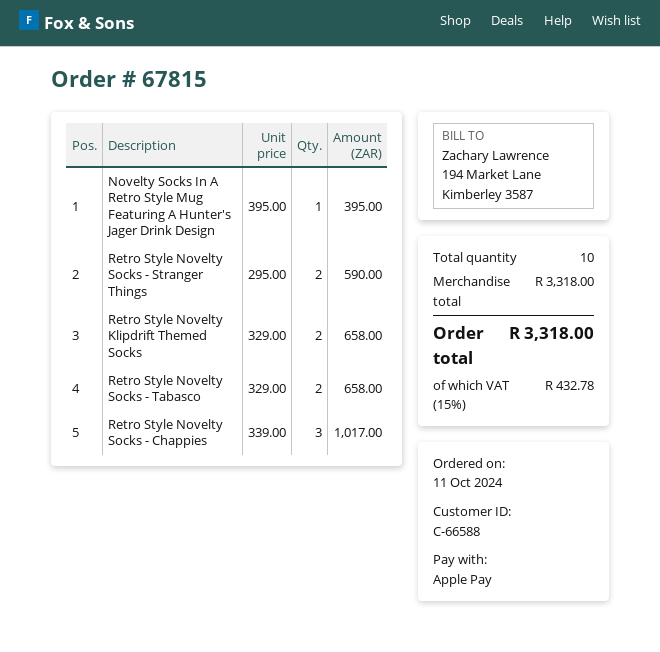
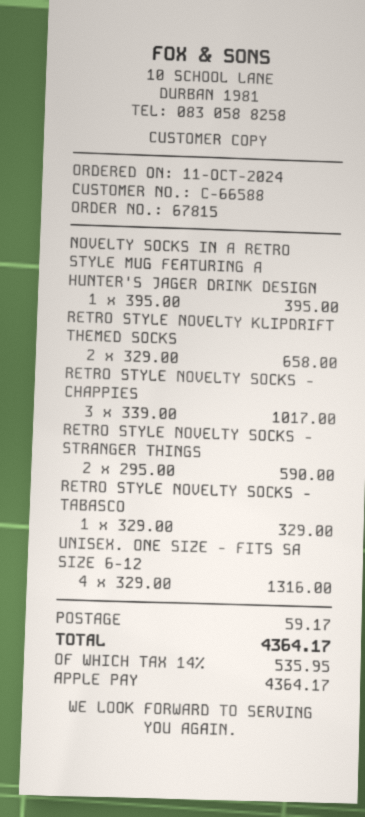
Retro Style Novelty Socks - Tabasco: 2 x 329.00 = 658.00 -> 1 x 329.00 = 329.00
UNISEX. ONE SIZE - FITS SA SIZE 6-12: none -> 4 x 329.00 = 1316.00
shipping: none -> 59.17
tax: 15% = 432.78 -> 14% = 535.95
total: 3318.00 -> 4364.17

